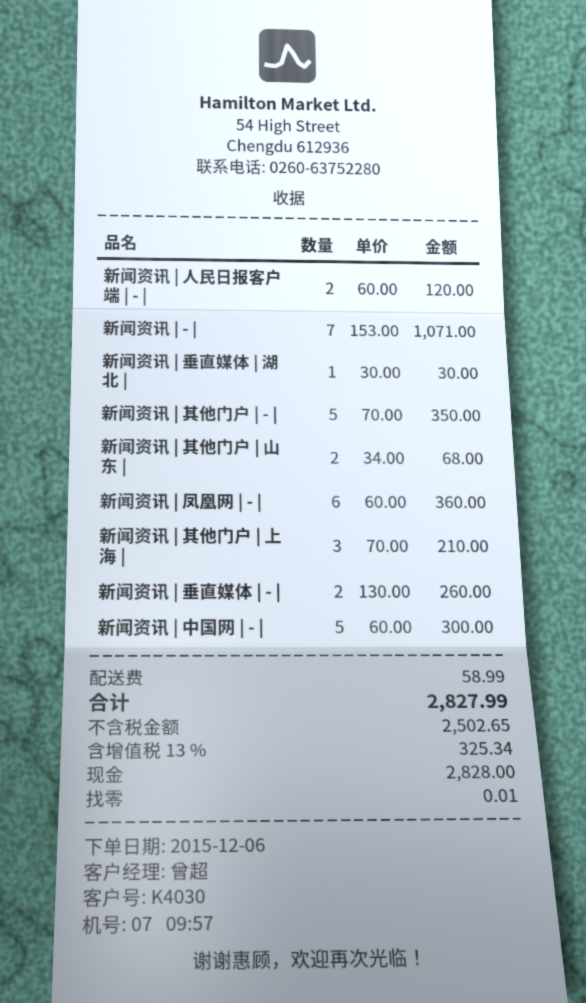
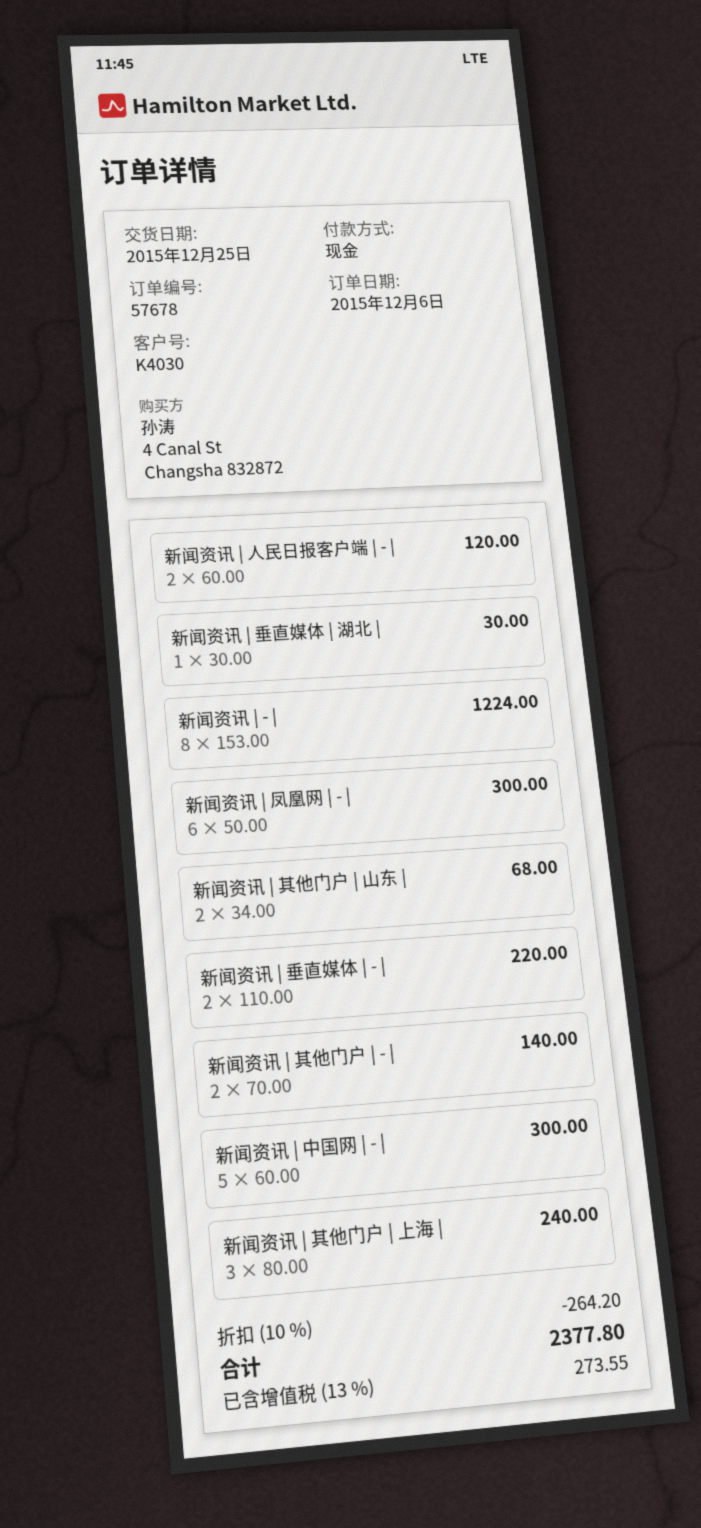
新闻资讯 | - |: 7 x 153.00 = 1071.00 -> 8 x 153.00 = 1224.00
新闻资讯 | 其他门户 | - |: 5 x 70.00 = 350.00 -> 2 x 70.00 = 140.00
新闻资讯 | 凤凰网 | - |: 6 x 60.00 = 360.00 -> 6 x 50.00 = 300.00
新闻资讯 | 其他门户 | 上海 |: 3 x 70.00 = 210.00 -> 3 x 80.00 = 240.00
新闻资讯 | 垂直媒体 | - |: 2 x 130.00 = 260.00 -> 2 x 110.00 = 220.00
discount: none -> 10% = 264.20
shipping: 58.99 -> none
tax: 13% = 325.34 -> 13% = 273.55
total: 2827.99 -> 2377.80

